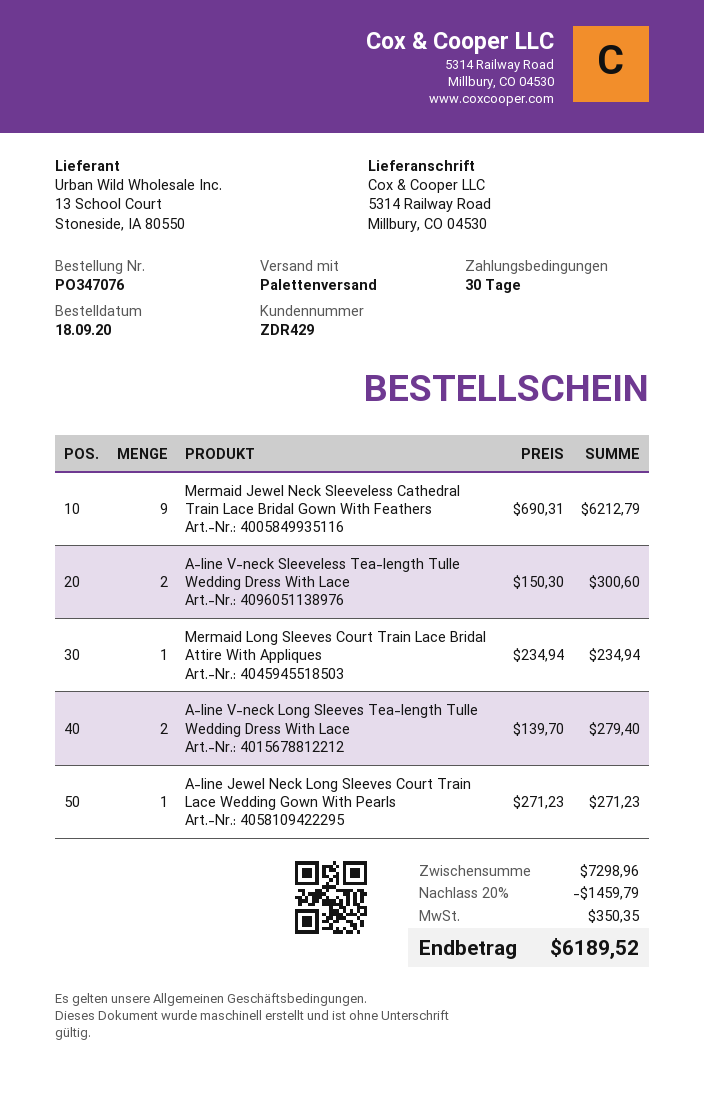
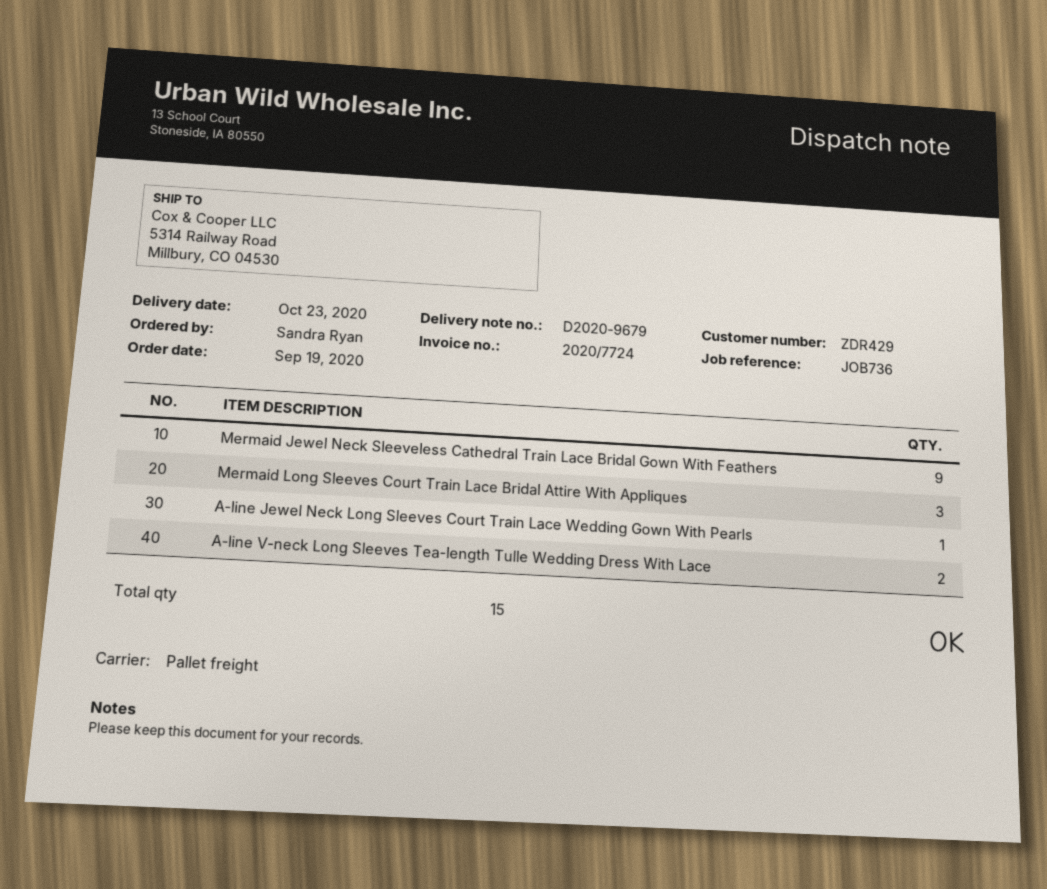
order date: 2020-09-18 -> 2020-09-19
A-line V-neck Sleeveless Tea-length Tulle Wedding Dress With Lace: 2 -> none
Mermaid Long Sleeves Court Train Lace Bridal Attire With Appliques: 1 -> 3

